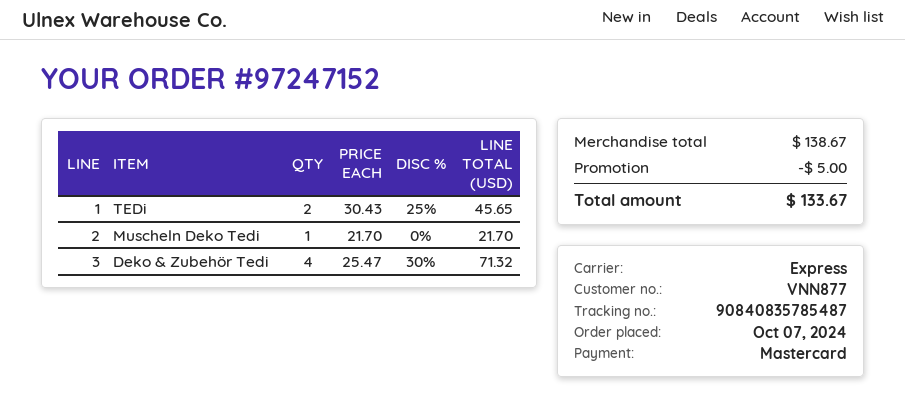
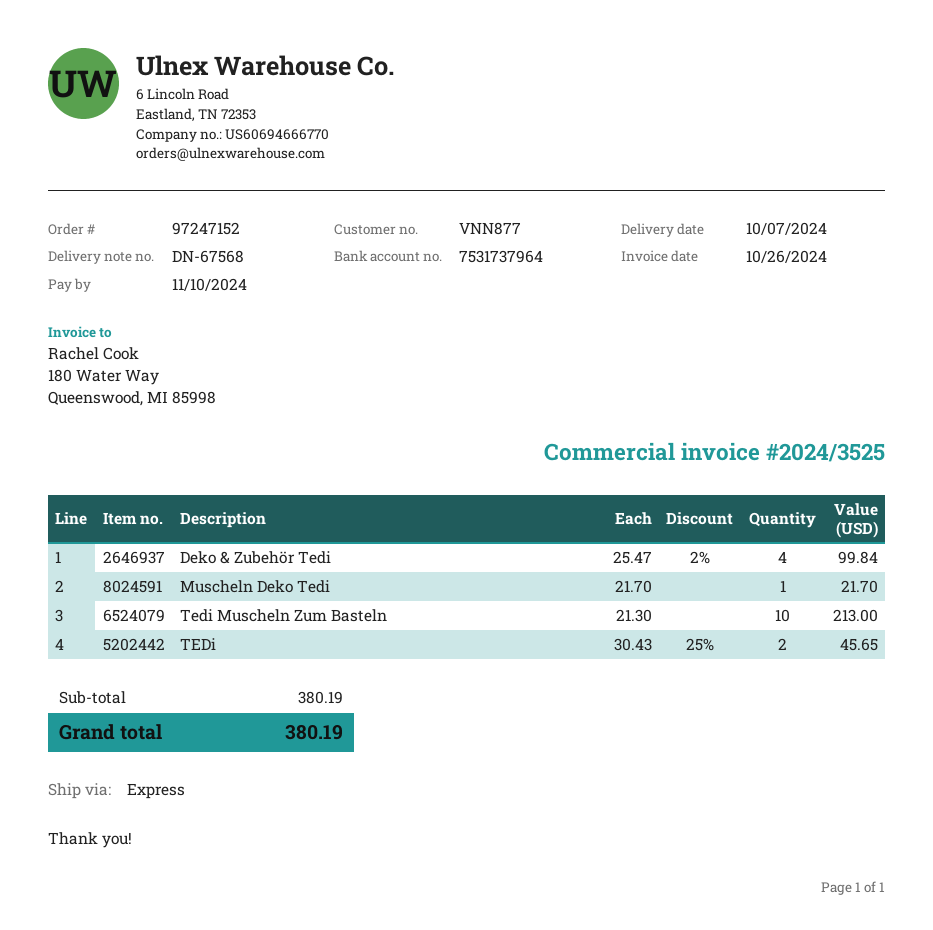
Deko & Zubehör Tedi: 4 x 25.47 - 30% = 71.32 -> 4 x 25.47 - 2% = 99.84
Tedi Muscheln Zum Basteln: none -> 10 x 21.30 = 213.00
subtotal: 138.67 -> 380.19
discount: 5.00 -> none
total: 133.67 -> 380.19

